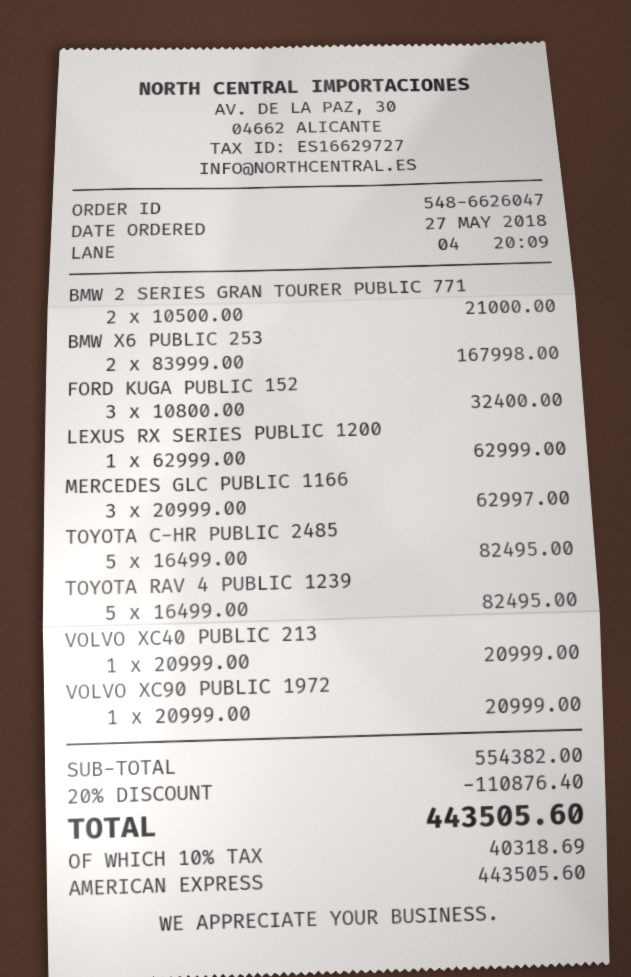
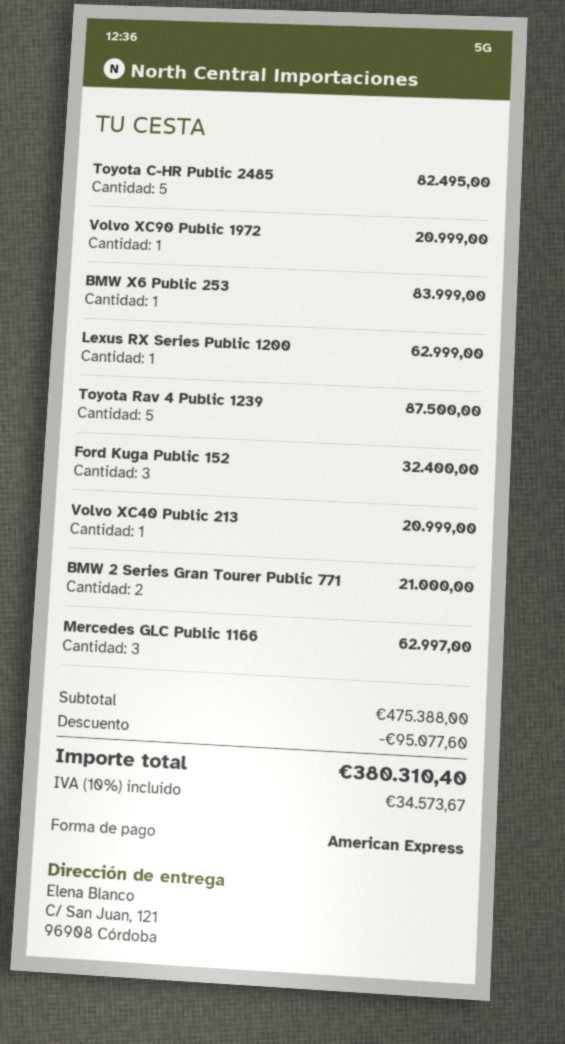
BMW X6 PUBLIC 253: 2 for 167998.00 -> 1 for 83999.00
TOYOTA RAV 4 PUBLIC 1239: 5 for 82495.00 -> 5 for 87500.00
subtotal: 554382.00 -> 475388.00
discount: 110876.40 -> 95077.60
tax: 10% = 40318.69 -> 10% = 34573.67
total: 443505.60 -> 380310.40

